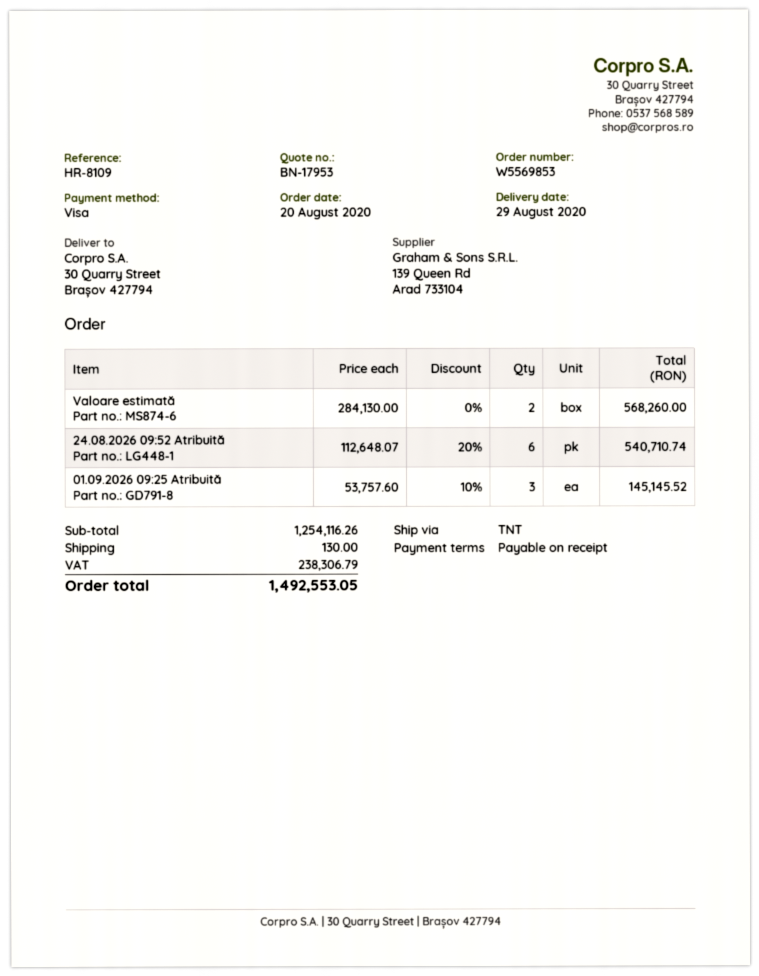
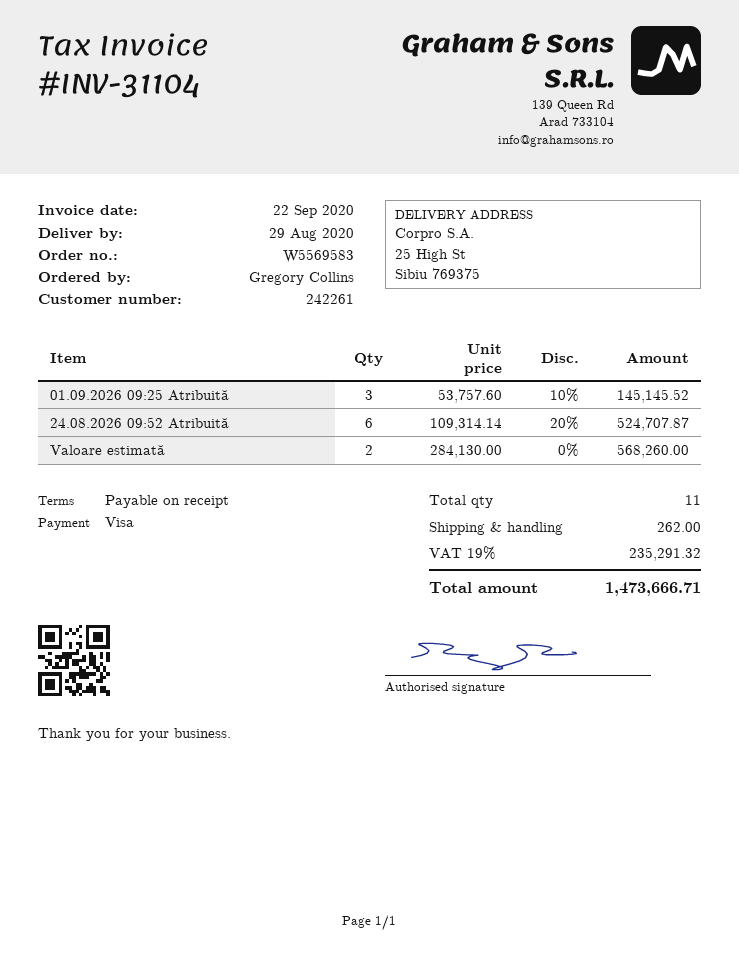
order number: W5569853 -> W5569583
ship to: 30 Quarry Street, Brașov 427794 -> 25 High St, Sibiu 769375
24.08.2026 09:52 Atribuită: 6 x 112648.07 - 20% = 540710.74 -> 6 x 109314.14 - 20% = 524707.87
shipping: 130.00 -> 262.00
tax: 238306.79 -> 235291.32
total: 1492553.05 -> 1473666.71

